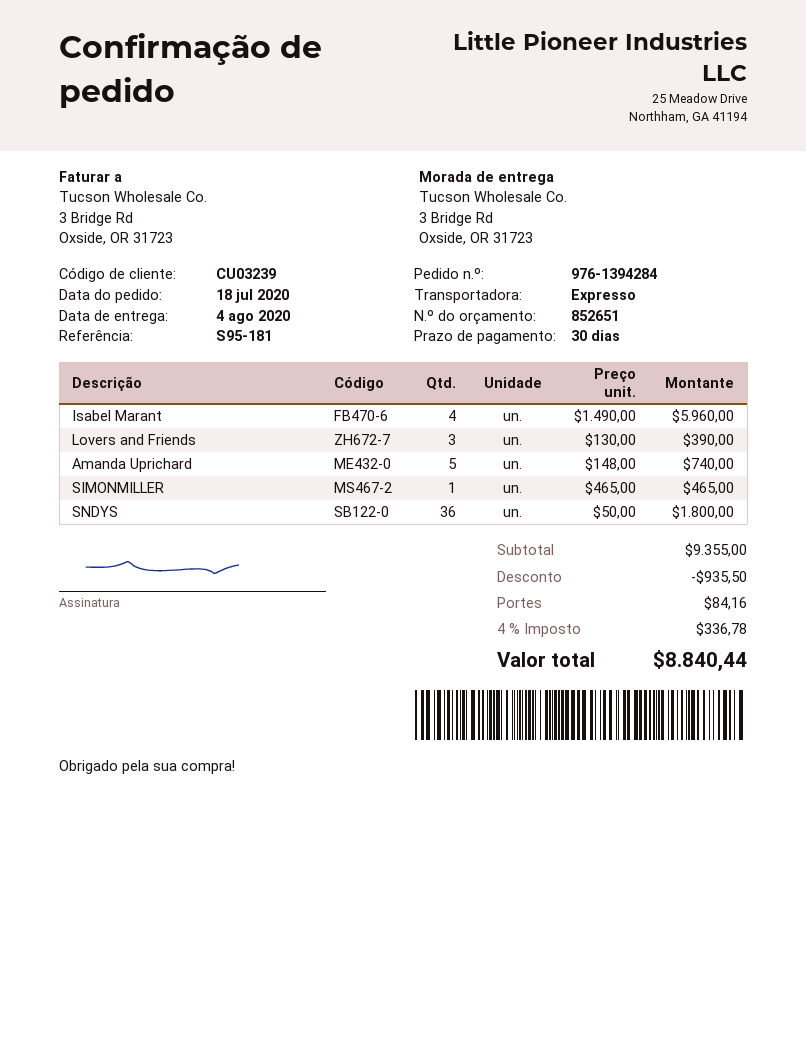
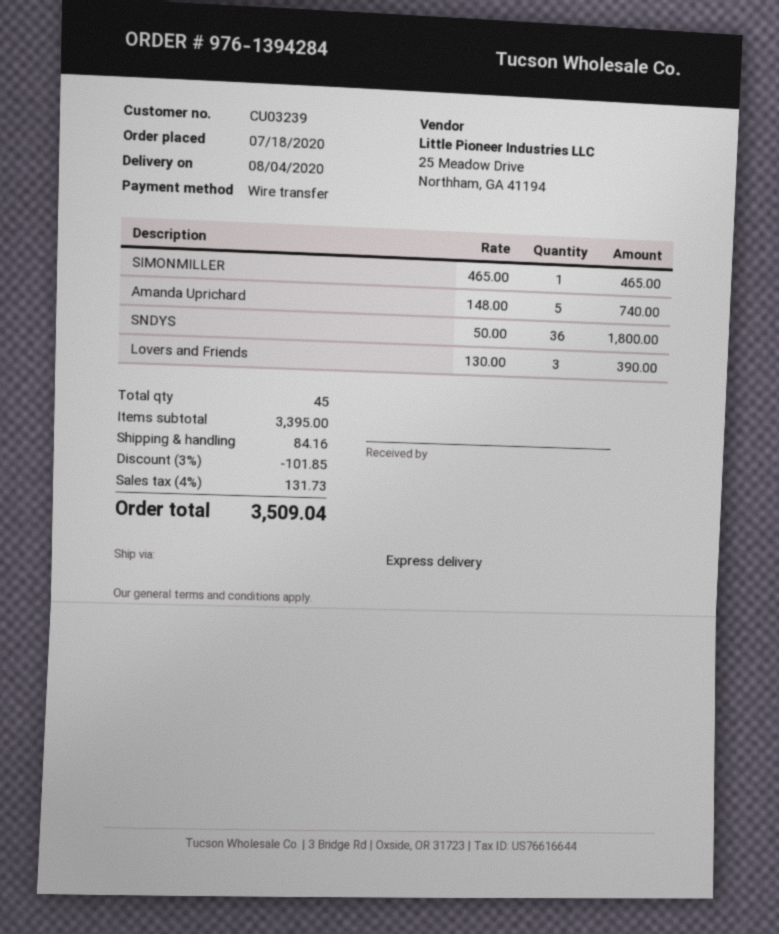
Isabel Marant: 4 x 1490.00 = 5960.00 -> none
subtotal: 9355.00 -> 3395.00
discount: 935.50 -> 101.85
tax: 4% = 336.78 -> 4% = 131.73
total: 8840.44 -> 3509.04

